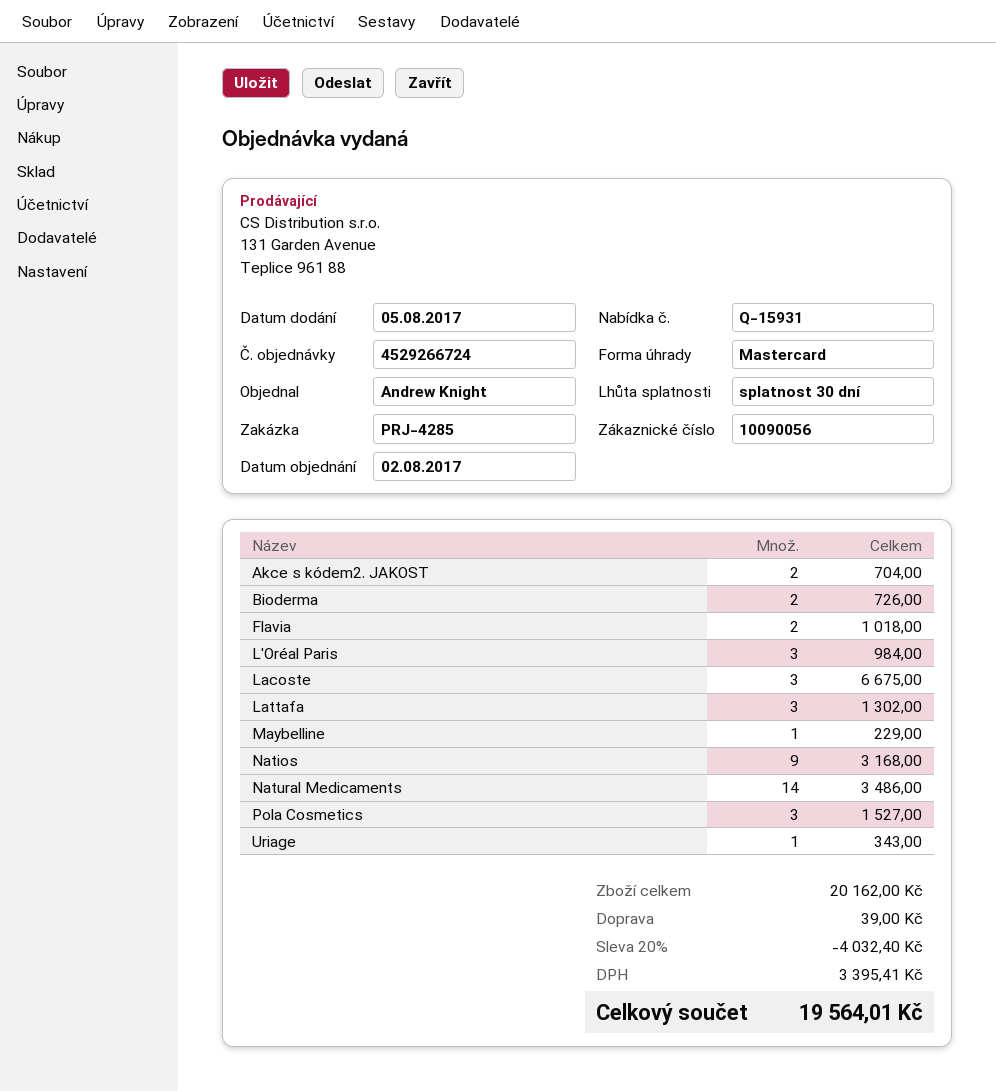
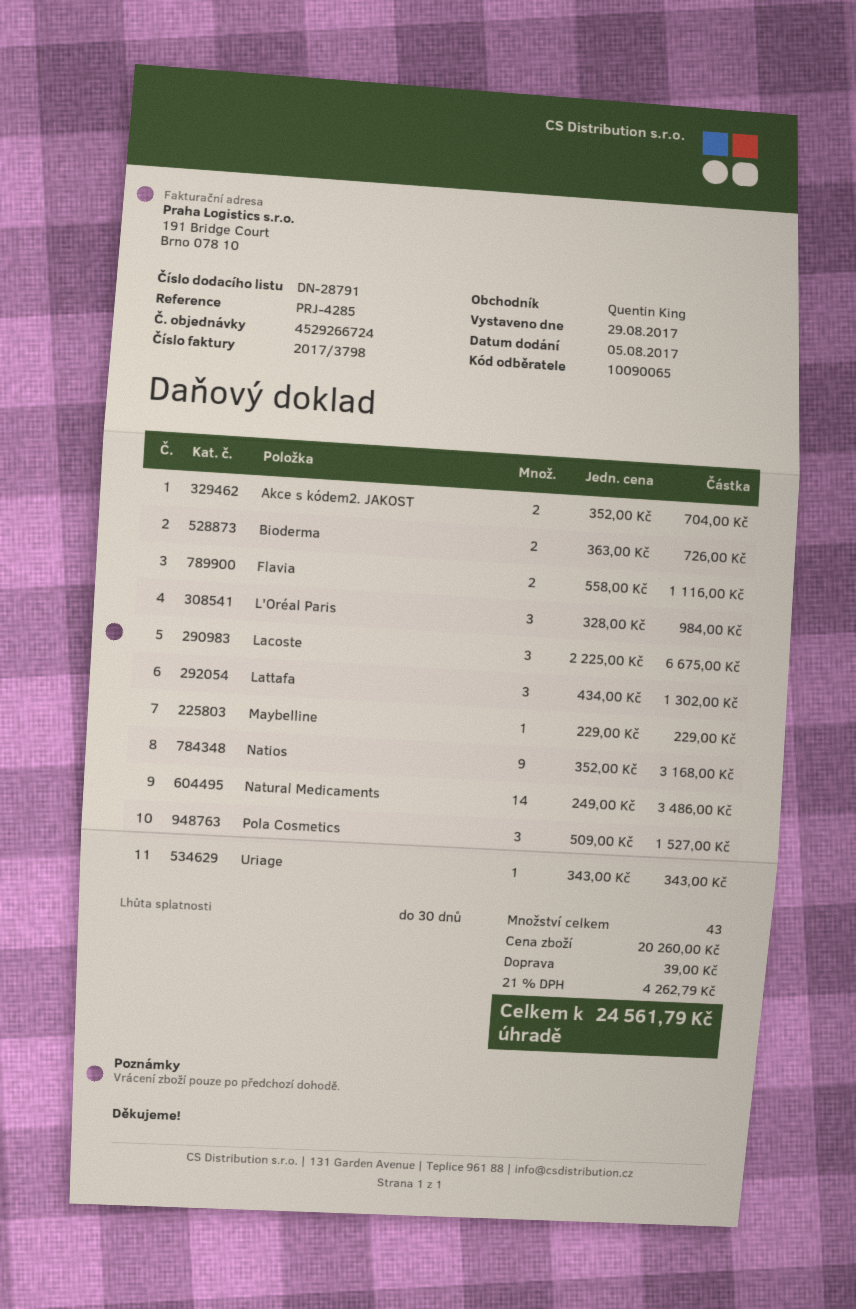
customer number: 10090056 -> 10090065
Flavia: 2 for 1018.00 -> 2 for 1116.00
subtotal: 20162.00 -> 20260.00
discount: 20% = 4032.40 -> none
tax: 3395.41 -> 4262.79
total: 19564.01 -> 24561.79

